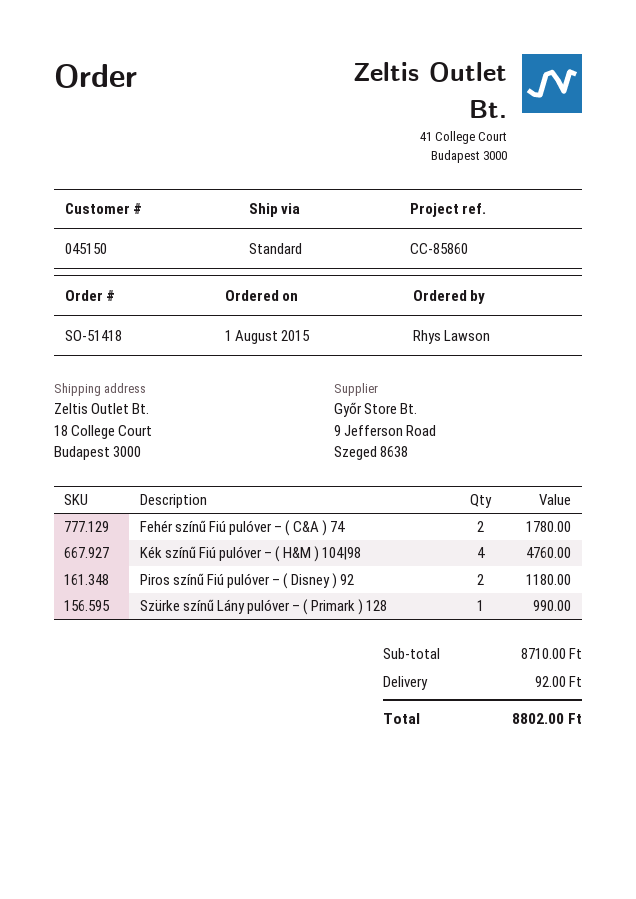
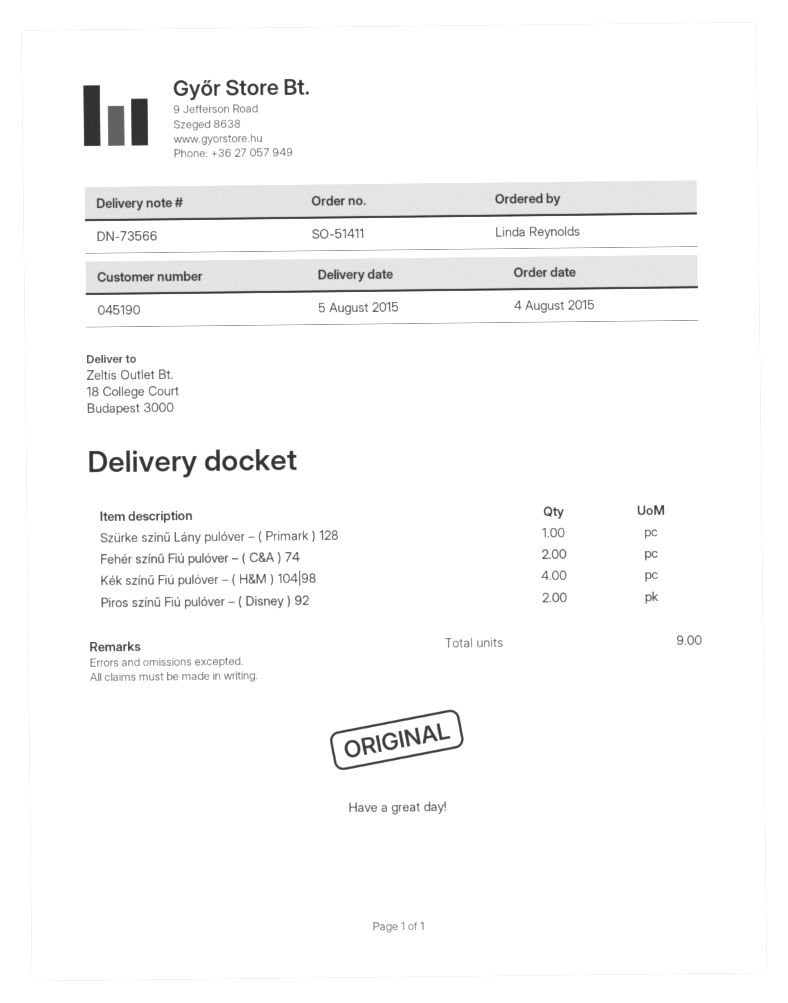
order number: SO-51418 -> SO-51411
order date: 2015-08-01 -> 2015-08-04
customer number: 045150 -> 045190
ordered by: Rhys Lawson -> Linda Reynolds

